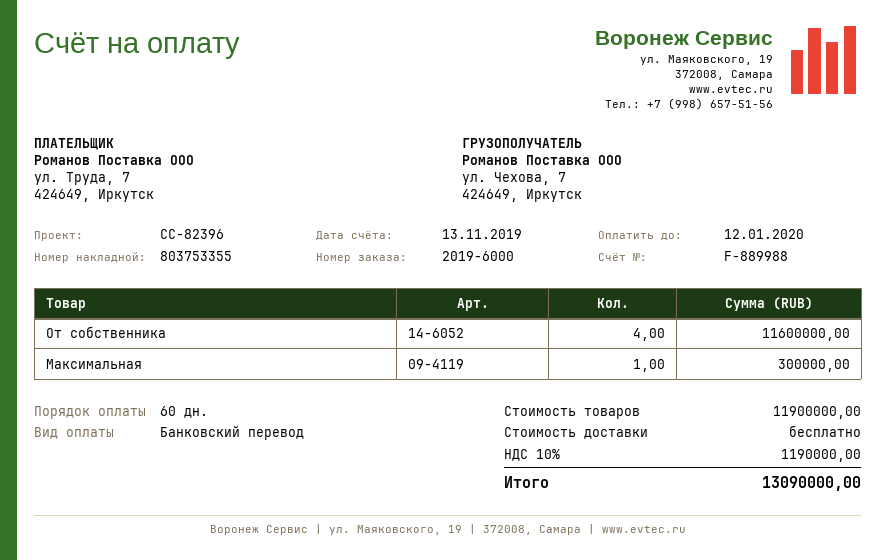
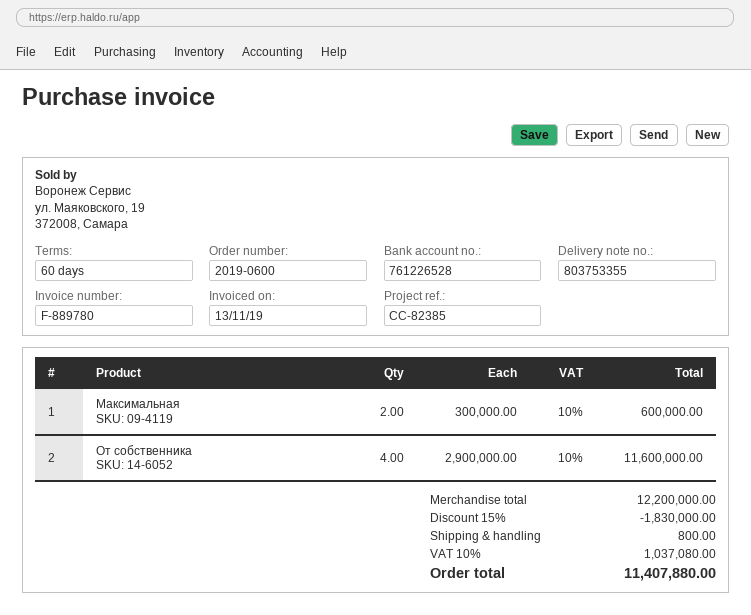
order number: 2019-6000 -> 2019-0600
invoice number: F-889988 -> F-889780
reference: CC-82396 -> CC-82385
Максимальная: 1 for 300000.00 -> 2 for 600000.00
subtotal: 11900000.00 -> 12200000.00
discount: none -> 15% = 1830000.00
shipping: 0.00 -> 800.00
tax: 10% = 1190000.00 -> 10% = 1037080.00
total: 13090000.00 -> 11407880.00

